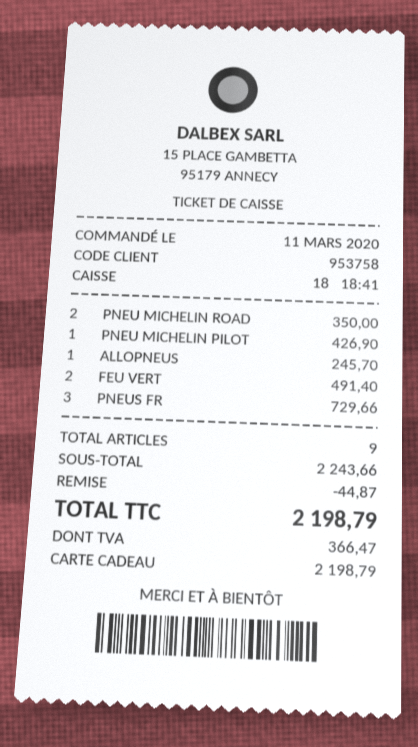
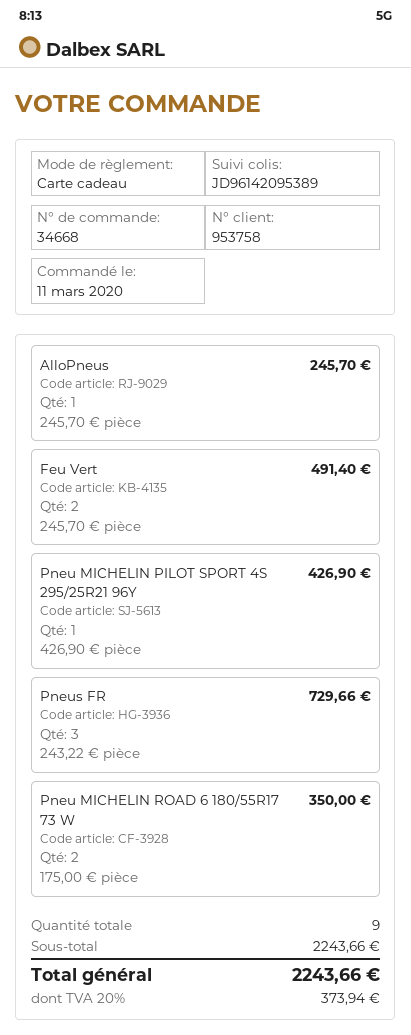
discount: 44.87 -> none
tax: 366.47 -> 373.94
total: 2198.79 -> 2243.66

